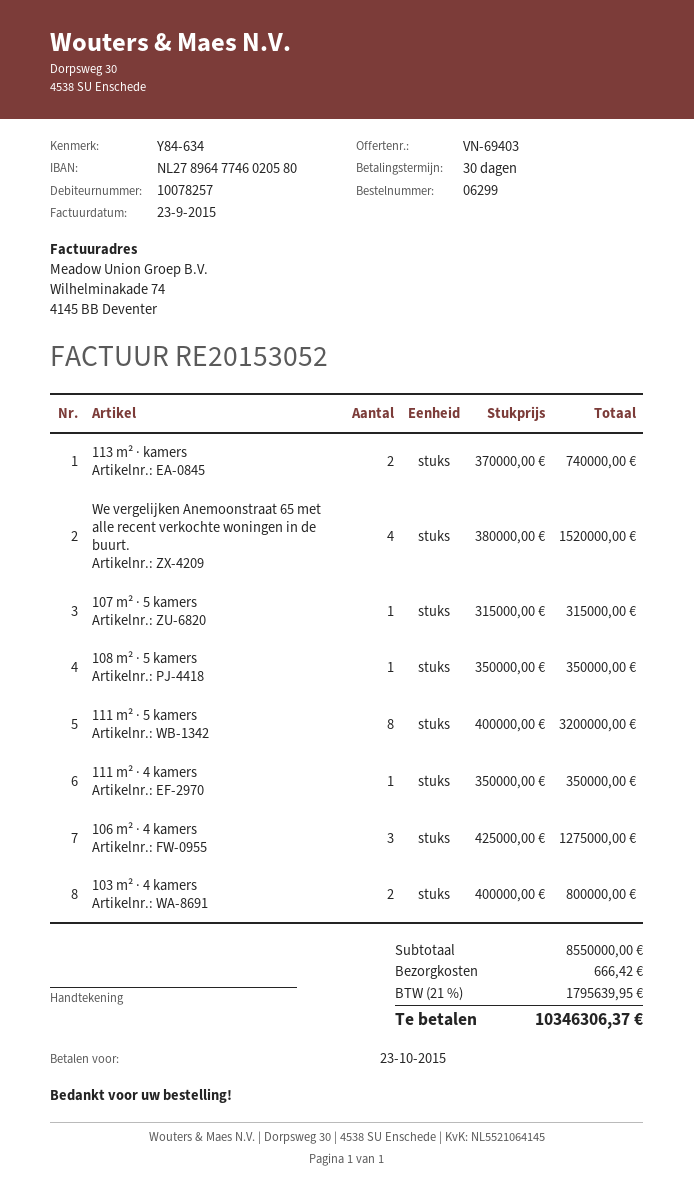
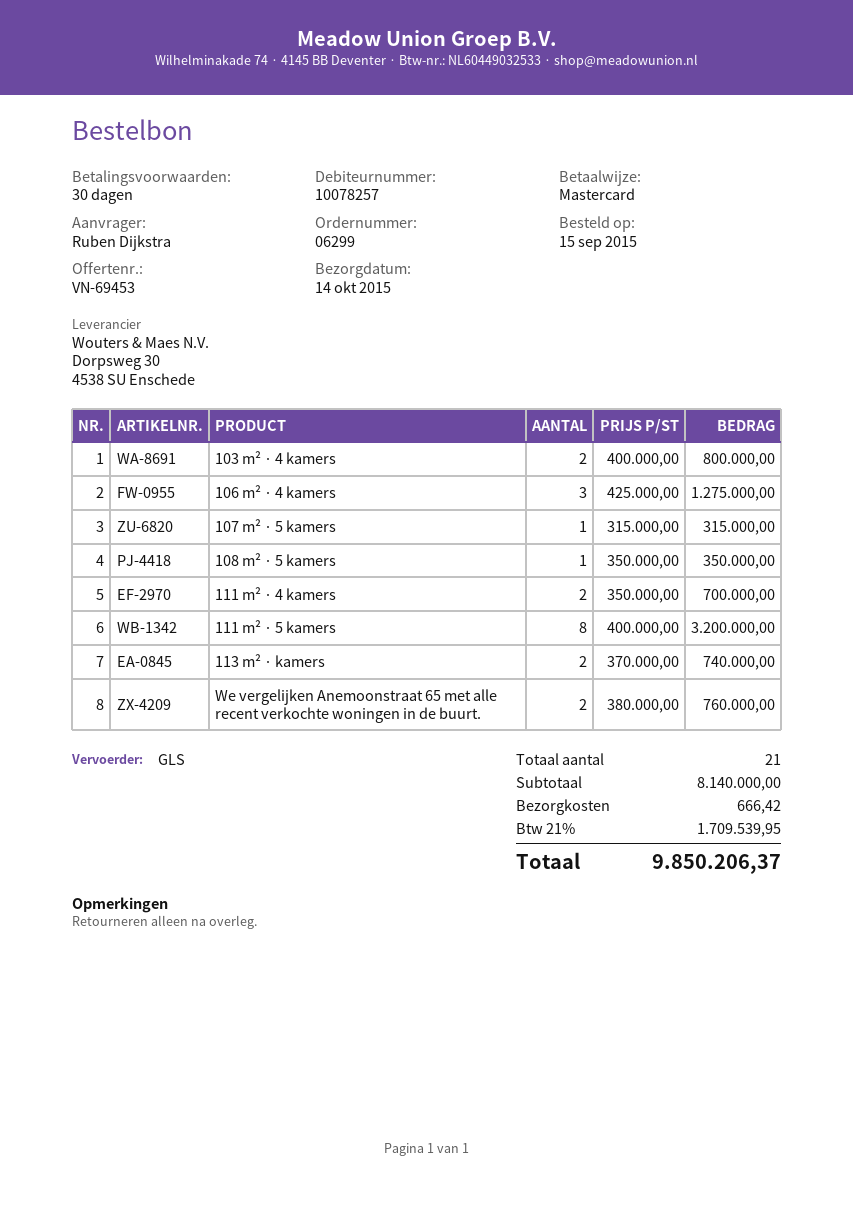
quote number: VN-69403 -> VN-69453
We vergelijken Anemoonstraat 65 met alle recent verkochte woningen in de buurt.: 4 x 380000.00 = 1520000.00 -> 2 x 380000.00 = 760000.00
111 m² · 4 kamers: 1 x 350000.00 = 350000.00 -> 2 x 350000.00 = 700000.00
subtotal: 8550000.00 -> 8140000.00
tax: 21% = 1795639.95 -> 21% = 1709539.95
total: 10346306.37 -> 9850206.37

